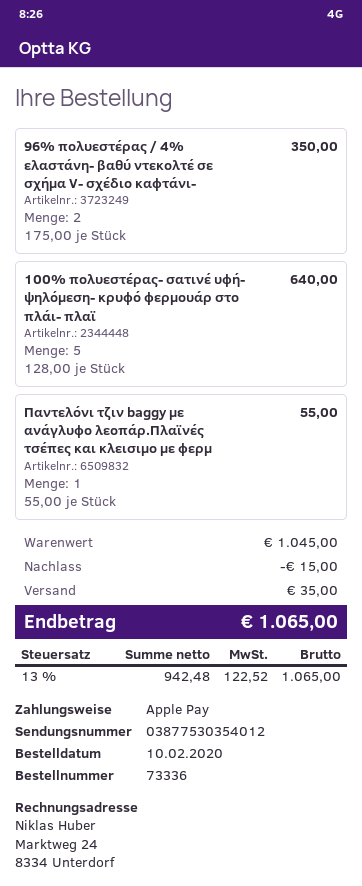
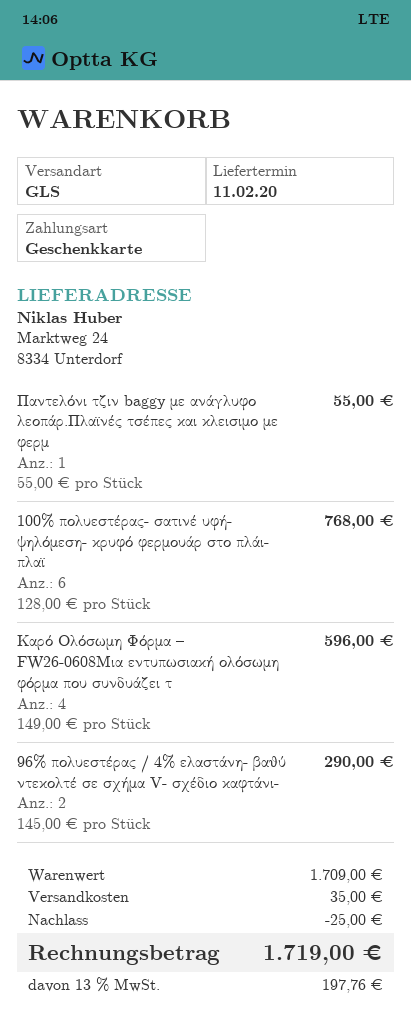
payment method: Apple Pay -> gift card
96% πολυεστέρας / 4% ελαστάνη- βαθύ ντεκολτέ σε σχήμα V- σχέδιο καφτάνι-: 2 x 175.00 = 350.00 -> 2 x 145.00 = 290.00
100% πολυεστέρας- σατινέ υφή- ψηλόμεση- κρυφό φερμουάρ στο πλάι- πλαϊ: 5 x 128.00 = 640.00 -> 6 x 128.00 = 768.00
Καρό Ολόσωμη Φόρμα – FW26-0608Μια εντυπωσιακή ολόσωμη φόρμα που συνδυάζει τ: none -> 4 x 149.00 = 596.00
subtotal: 1045.00 -> 1709.00
discount: 15.00 -> 25.00
tax: 13% = 122.52 -> 13% = 197.76
total: 1065.00 -> 1719.00

